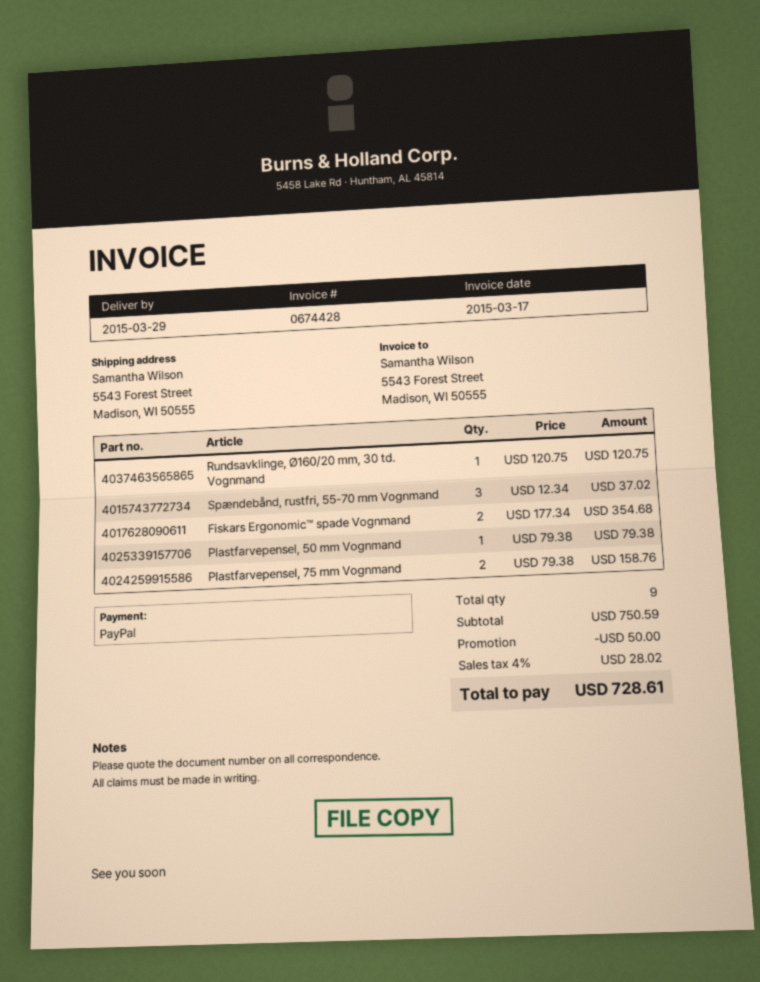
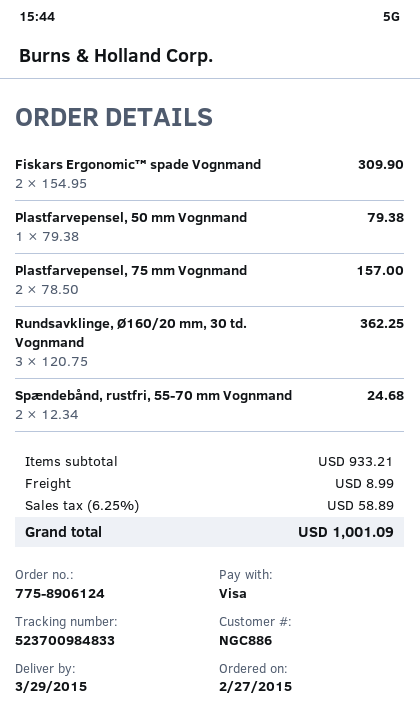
payment method: PayPal -> Visa
Rundsavklinge, Ø160/20 mm, 30 td. Vognmand: 1 x 120.75 = 120.75 -> 3 x 120.75 = 362.25
Spændebånd, rustfri, 55-70 mm Vognmand: 3 x 12.34 = 37.02 -> 2 x 12.34 = 24.68
Fiskars Ergonomic™ spade Vognmand: 2 x 177.34 = 354.68 -> 2 x 154.95 = 309.90
Plastfarvepensel, 75 mm Vognmand: 2 x 79.38 = 158.76 -> 2 x 78.50 = 157.00
subtotal: 750.59 -> 933.21
discount: 50.00 -> none
shipping: none -> 8.99
tax: 4% = 28.02 -> 6.25% = 58.89
total: 728.61 -> 1001.09

